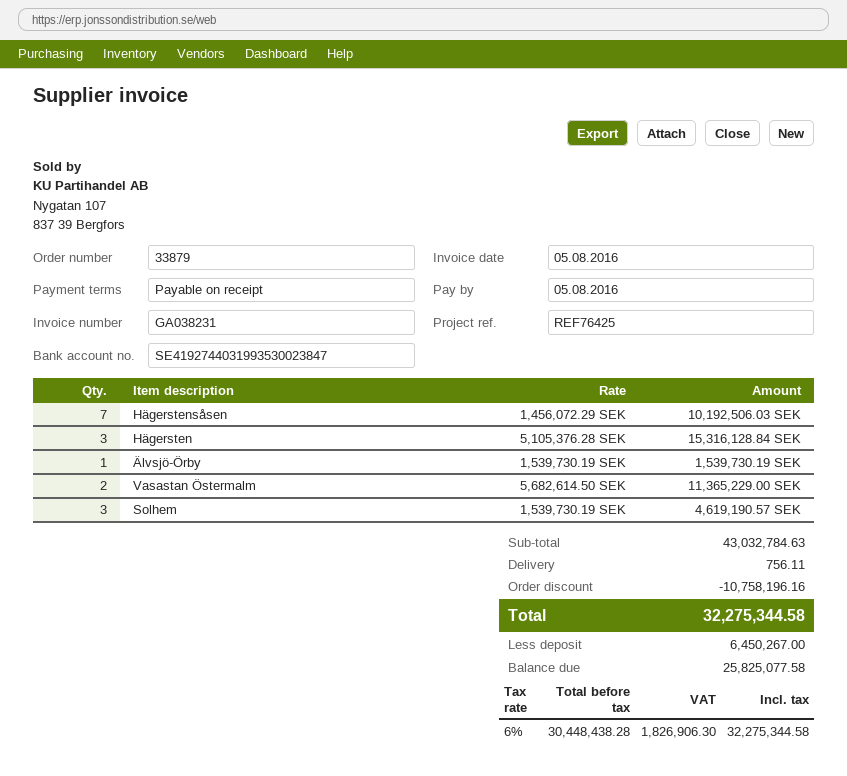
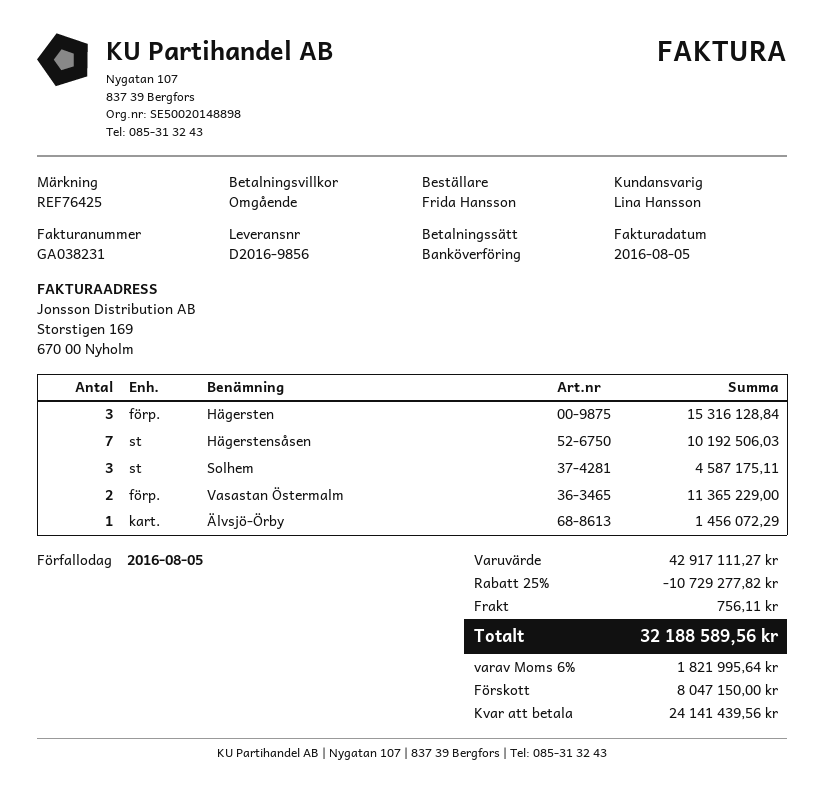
Älvsjö-Örby: 1 for 1539730.19 -> 1 for 1456072.29
Solhem: 3 for 4619190.57 -> 3 for 4587175.11
subtotal: 43032784.63 -> 42917111.27
discount: 10758196.16 -> 10729277.82
tax: 6% = 1826906.30 -> 6% = 1821995.64
total: 32275344.58 -> 32188589.56
deposit: 6450267.00 -> 8047150.00
balance: 25825077.58 -> 24141439.56

